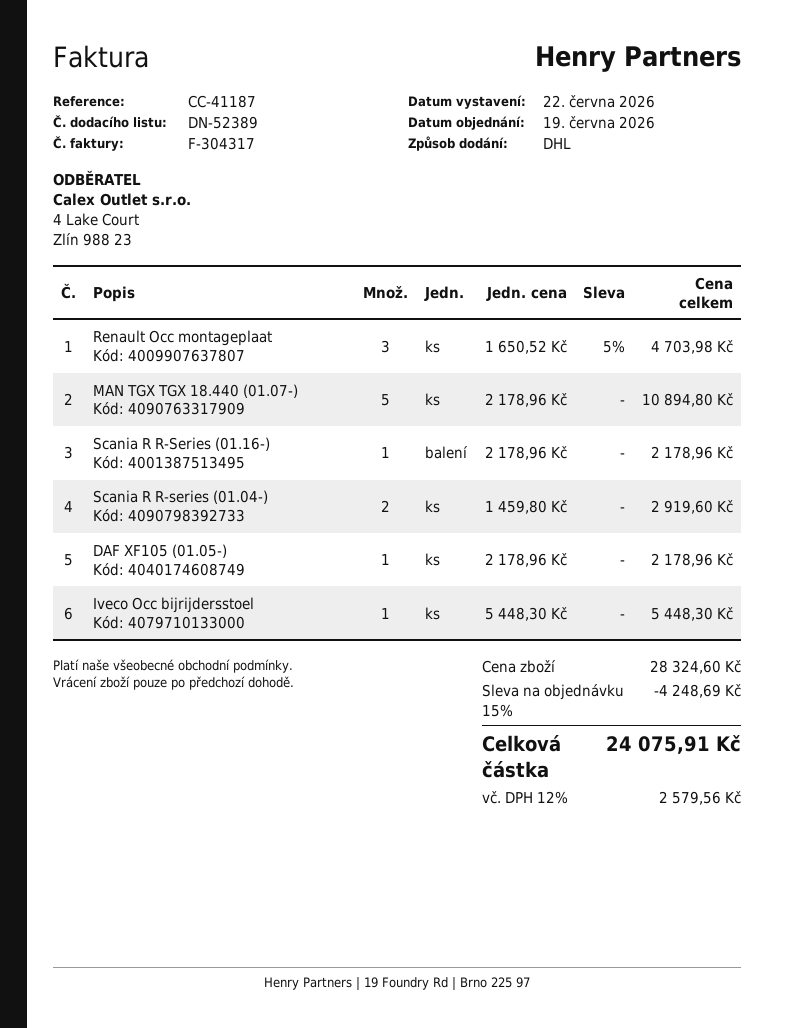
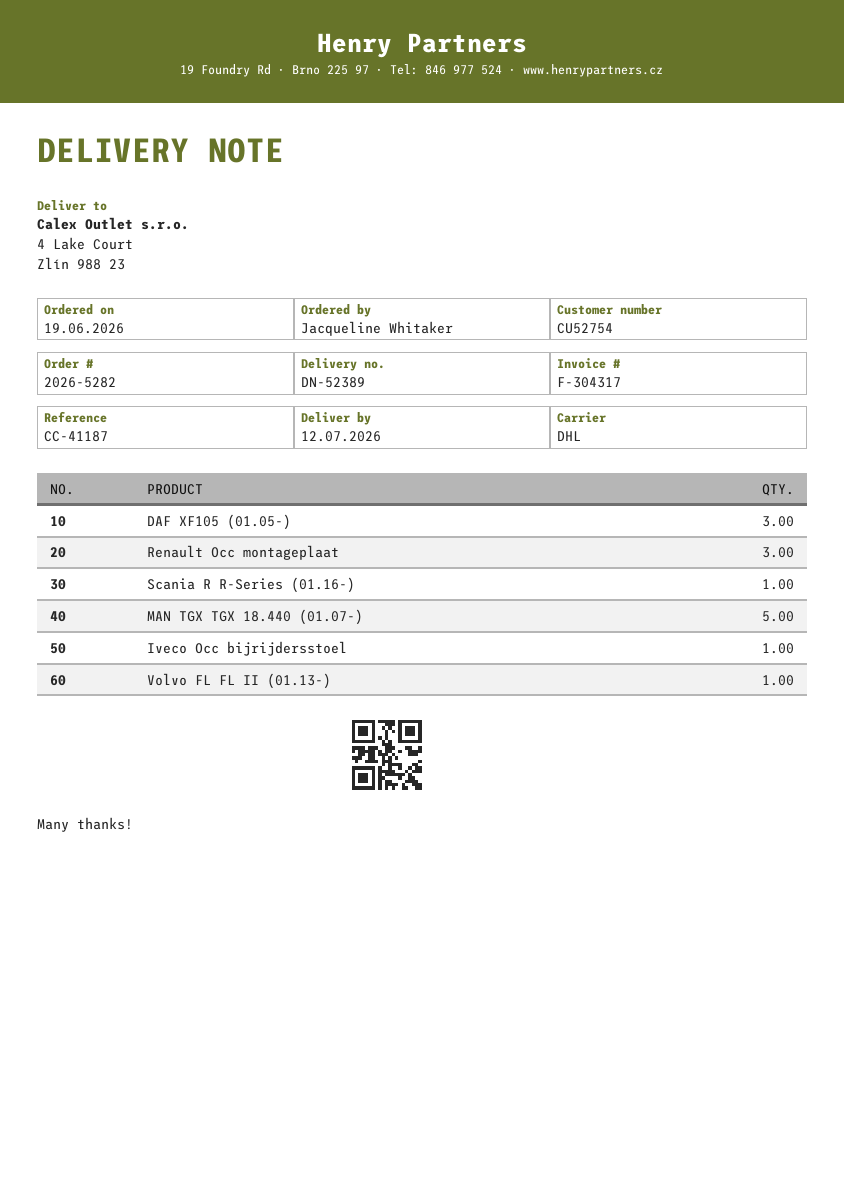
Scania R R-series (01.04-): 2 -> none
DAF XF105 (01.05-): 1 -> 3
Volvo FL FL II (01.13-): none -> 1

